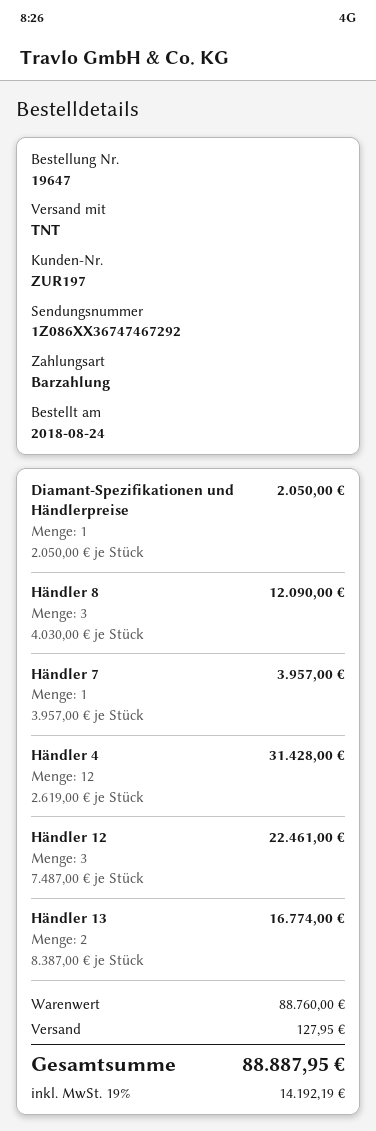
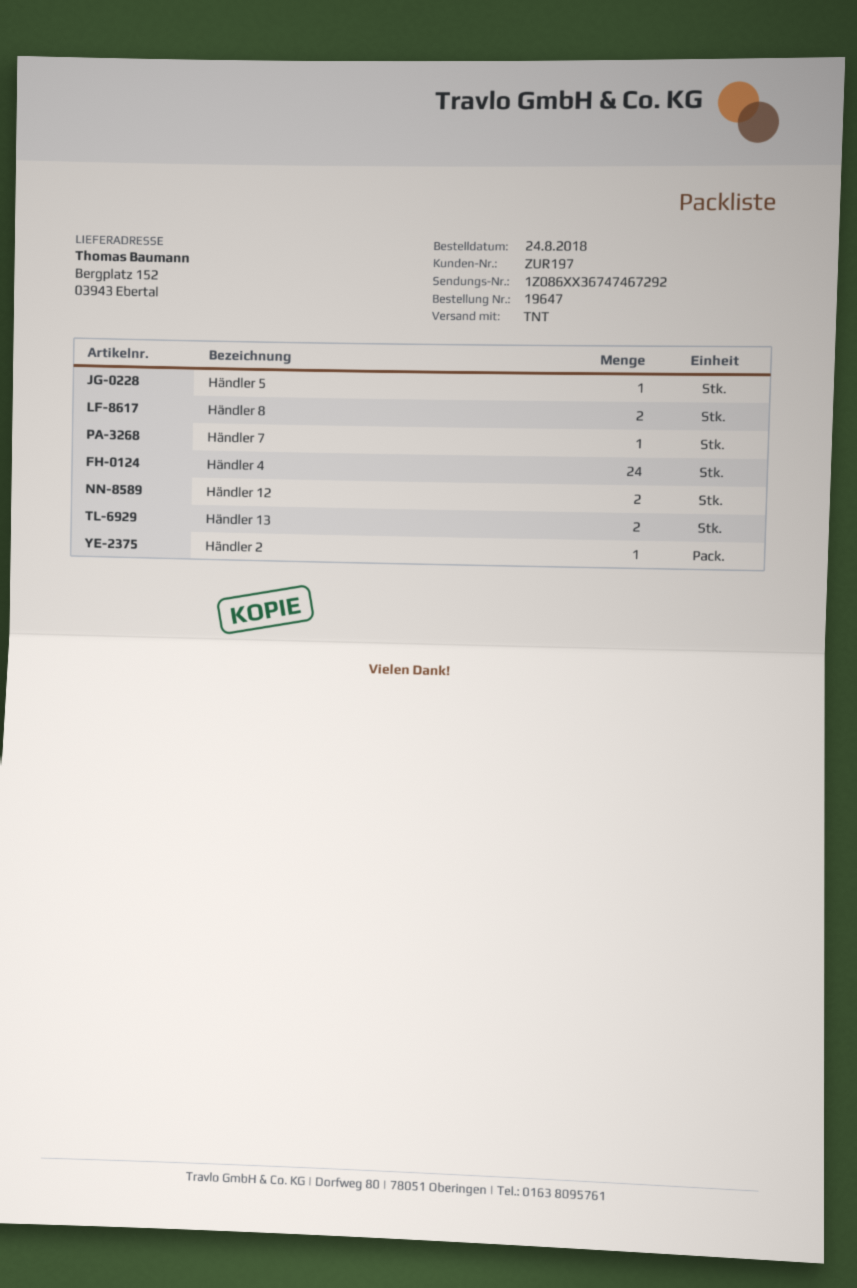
Diamant-Spezifikationen und Händlerpreise: 1 -> none
Händler 8: 3 -> 2
Händler 4: 12 -> 24
Händler 12: 3 -> 2
Händler 5: none -> 1
Händler 2: none -> 1

